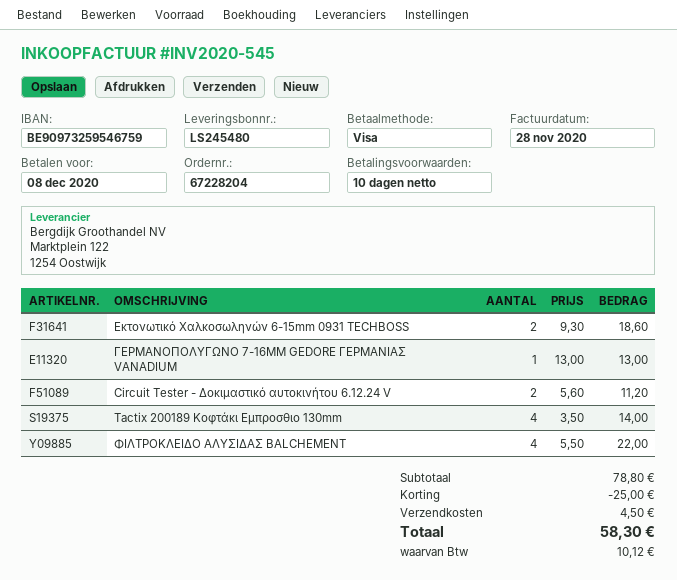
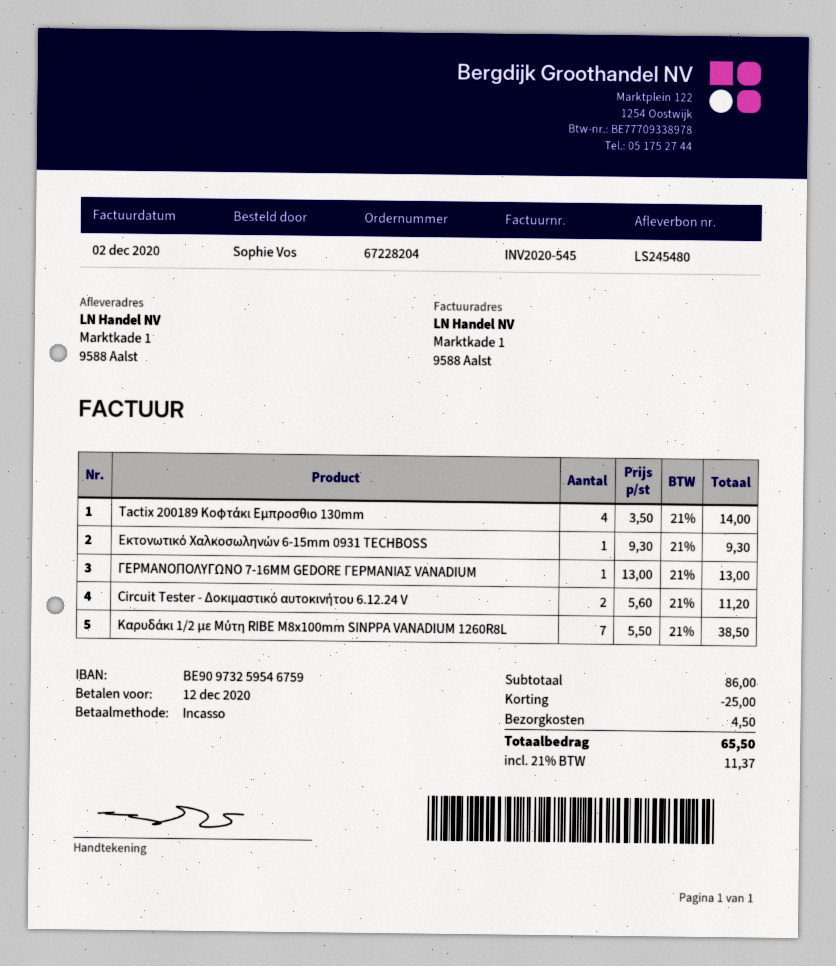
invoice date: 2020-11-28 -> 2020-12-02
due date: 2020-12-08 -> 2020-12-12
payment method: Visa -> direct debit
Εκτονωτικό Χαλκοσωληνών 6-15mm 0931 TECHBOSS: 2 x 9.30 = 18.60 -> 1 x 9.30 = 9.30
ΦΙΛΤΡΟΚΛΕΙΔΟ ΑΛΥΣΙΔΑΣ BALCHEMENT: 4 x 5.50 = 22.00 -> none
Καρυδάκι 1/2 με Μύτη RIBE M8x100mm SINPPA VANADIUM 1260R8L: none -> 7 x 5.50 = 38.50
subtotal: 78.80 -> 86.00
tax: 10.12 -> 11.37
total: 58.30 -> 65.50

